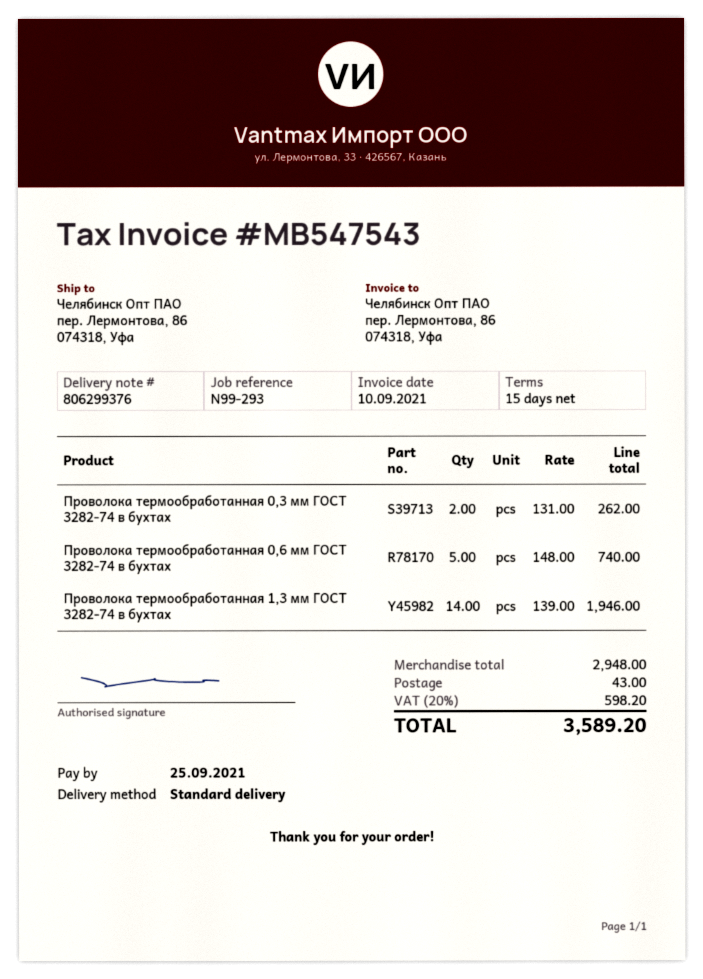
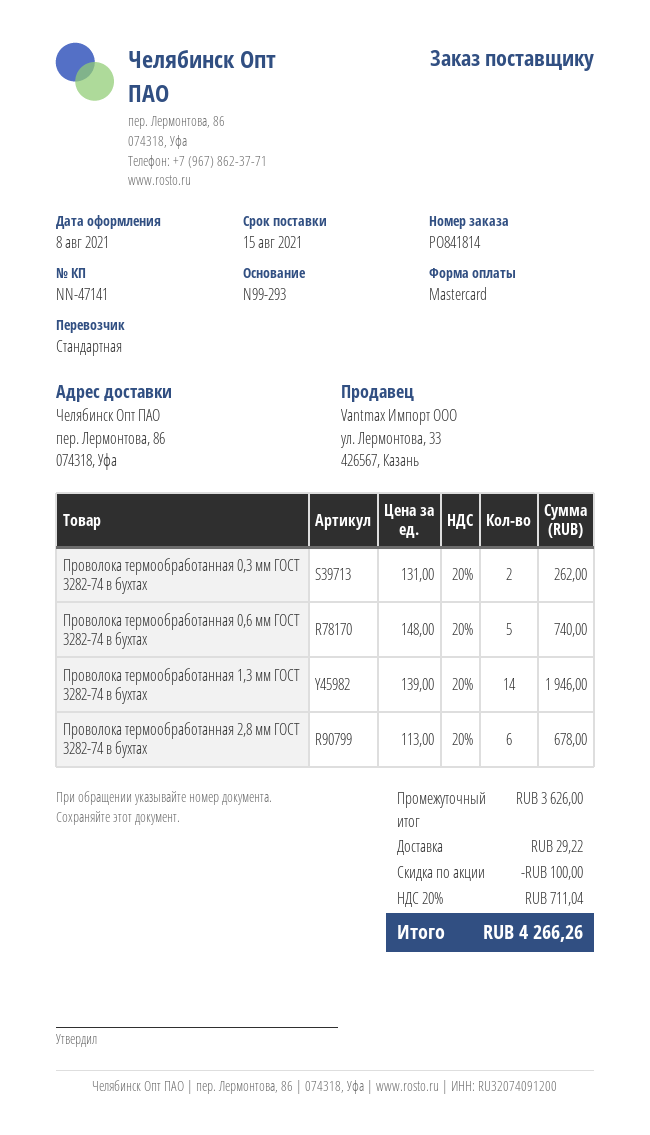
Проволока термообработанная 2,8 мм ГОСТ 3282-74 в бухтах: none -> 6 x 113.00 = 678.00
subtotal: 2948.00 -> 3626.00
discount: none -> 100.00
shipping: 43.00 -> 29.22
tax: 20% = 598.20 -> 20% = 711.04
total: 3589.20 -> 4266.26

